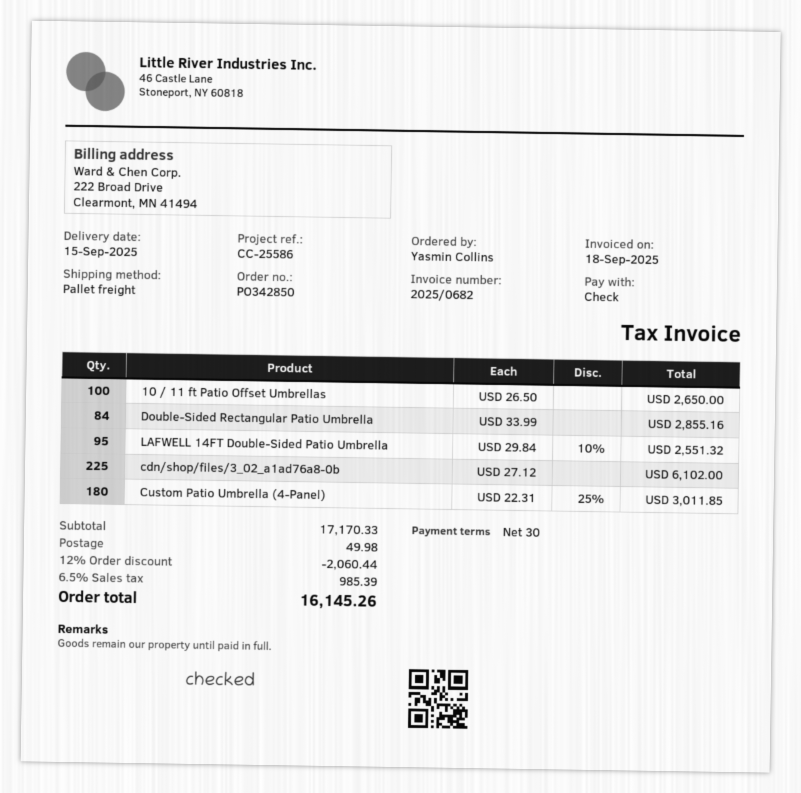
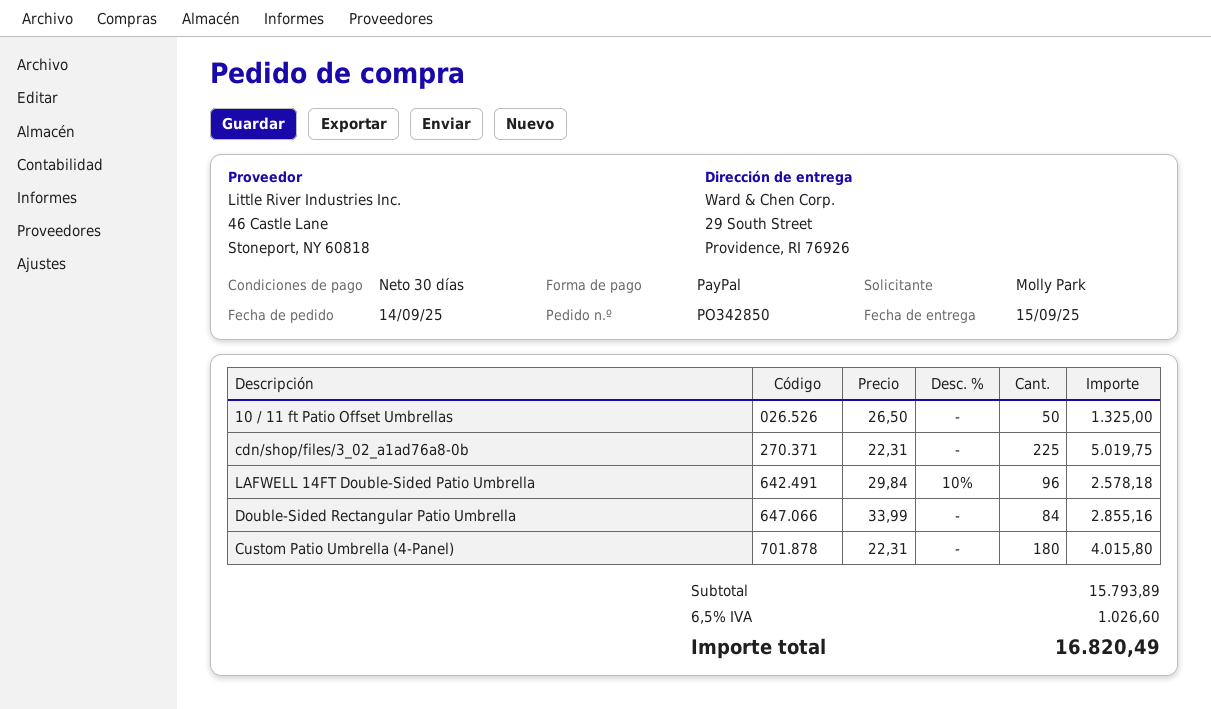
ordered by: Yasmin Collins -> Molly Park
payment method: cheque -> PayPal
10 / 11 ft Patio Offset Umbrellas: 100 x 26.50 = 2650.00 -> 50 x 26.50 = 1325.00
LAFWELL 14FT Double-Sided Patio Umbrella: 95 x 29.84 - 10% = 2551.32 -> 96 x 29.84 - 10% = 2578.18
cdn/shop/files/3_02_a1ad76a8-0b: 225 x 27.12 = 6102.00 -> 225 x 22.31 = 5019.75
Custom Patio Umbrella (4-Panel): 180 x 22.31 - 25% = 3011.85 -> 180 x 22.31 = 4015.80
subtotal: 17170.33 -> 15793.89
discount: 12% = 2060.44 -> none
shipping: 49.98 -> none
tax: 6.5% = 985.39 -> 6.5% = 1026.60
total: 16145.26 -> 16820.49

